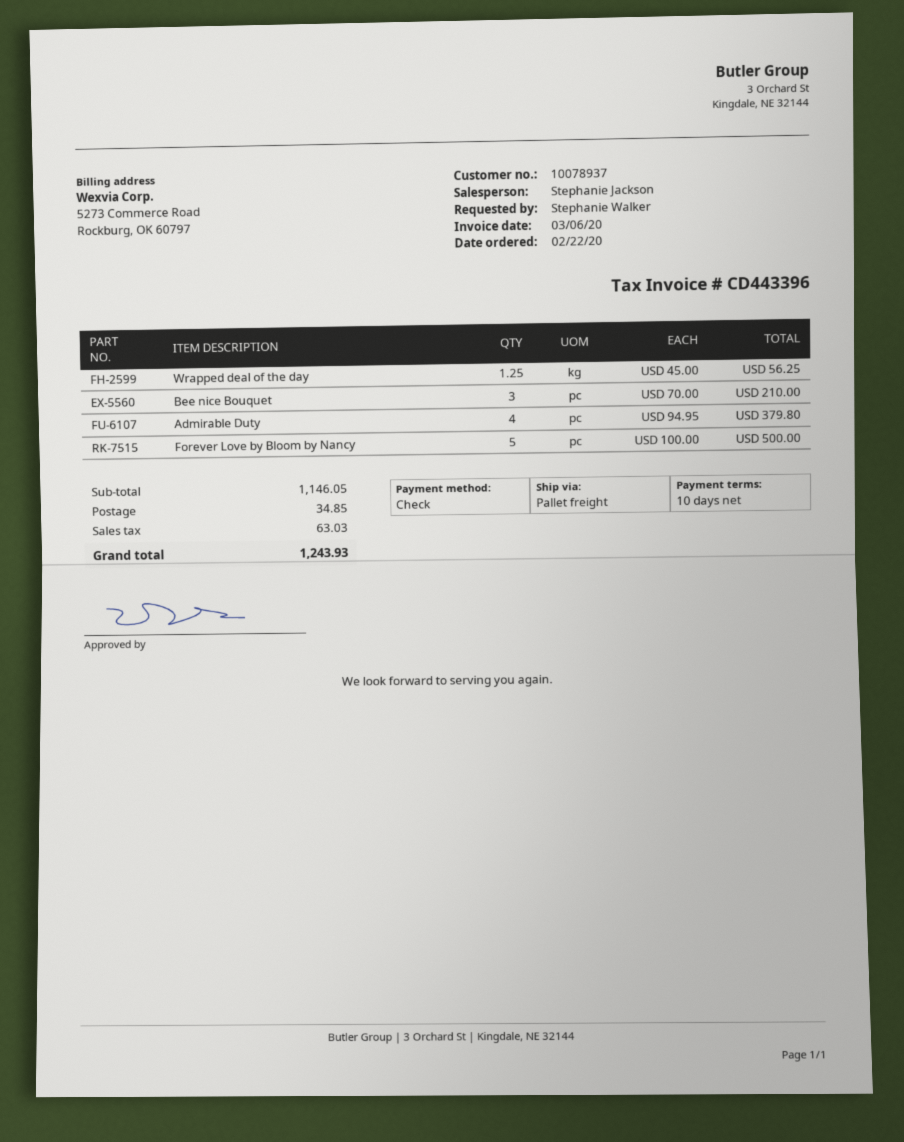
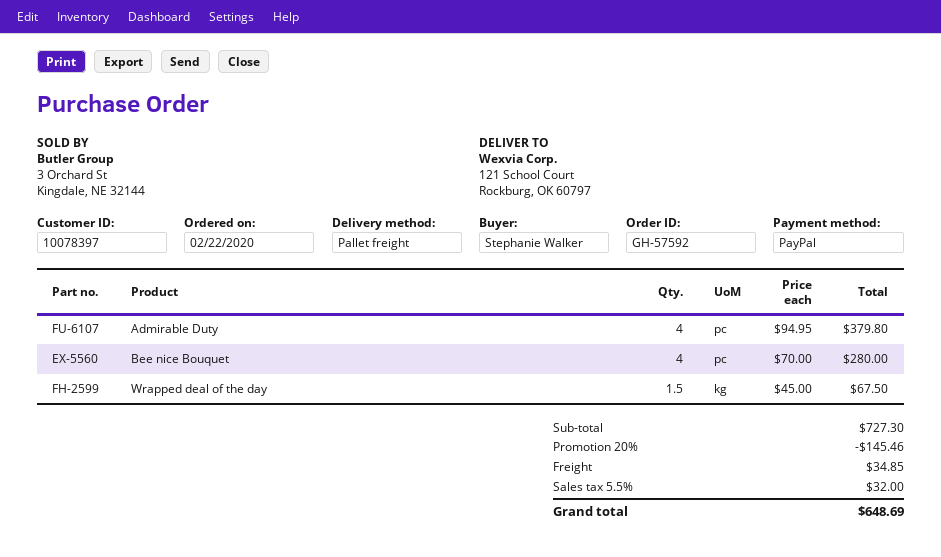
customer number: 10078937 -> 10078397
payment method: cheque -> PayPal
Wrapped deal of the day: 1.25 x 45.00 = 56.25 -> 1.5 x 45.00 = 67.50
Bee nice Bouquet: 3 x 70.00 = 210.00 -> 4 x 70.00 = 280.00
Forever Love by Bloom by Nancy: 5 x 100.00 = 500.00 -> none
subtotal: 1146.05 -> 727.30
discount: none -> 20% = 145.46
tax: 63.03 -> 32.00
total: 1243.93 -> 648.69

